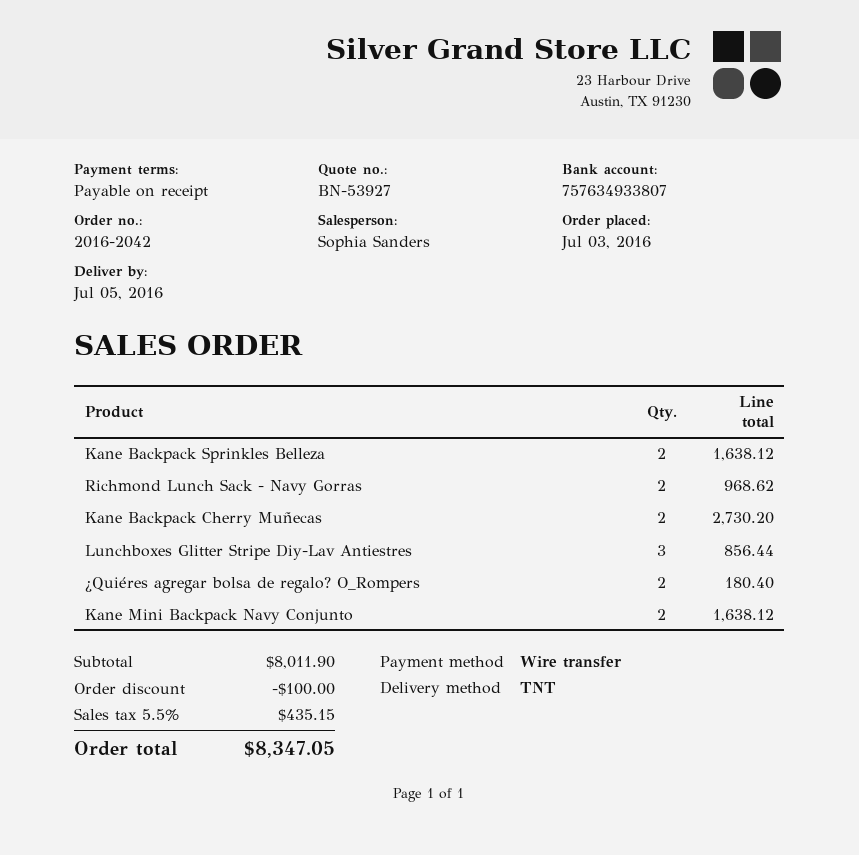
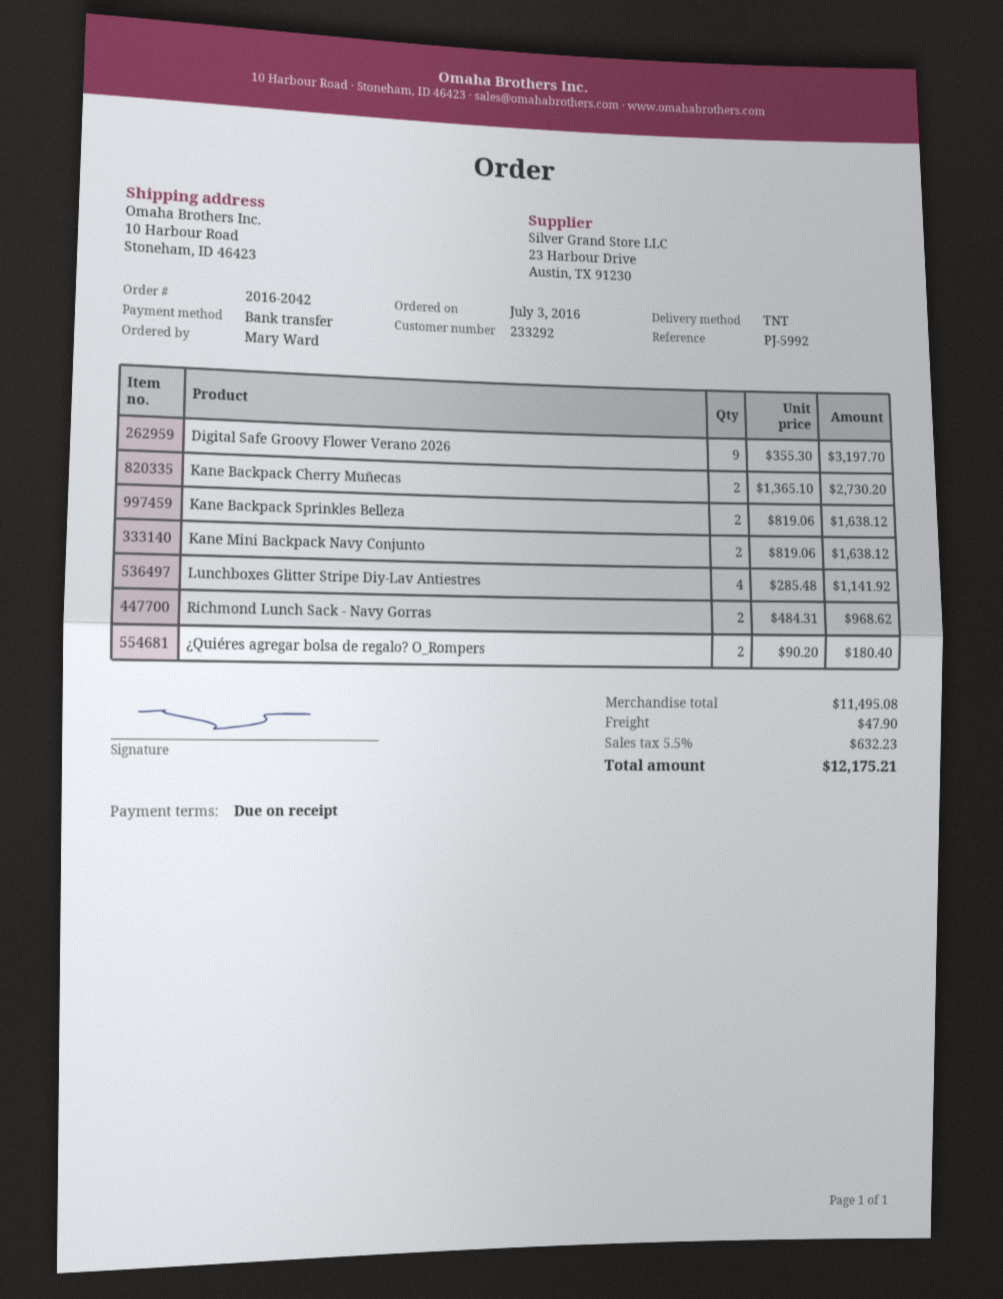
Lunchboxes Glitter Stripe Diy-Lav Antiestres: 3 for 856.44 -> 4 for 1141.92
Digital Safe Groovy Flower Verano 2026: none -> 9 for 3197.70
subtotal: 8011.90 -> 11495.08
discount: 100.00 -> none
shipping: none -> 47.90
tax: 5.5% = 435.15 -> 5.5% = 632.23
total: 8347.05 -> 12175.21

